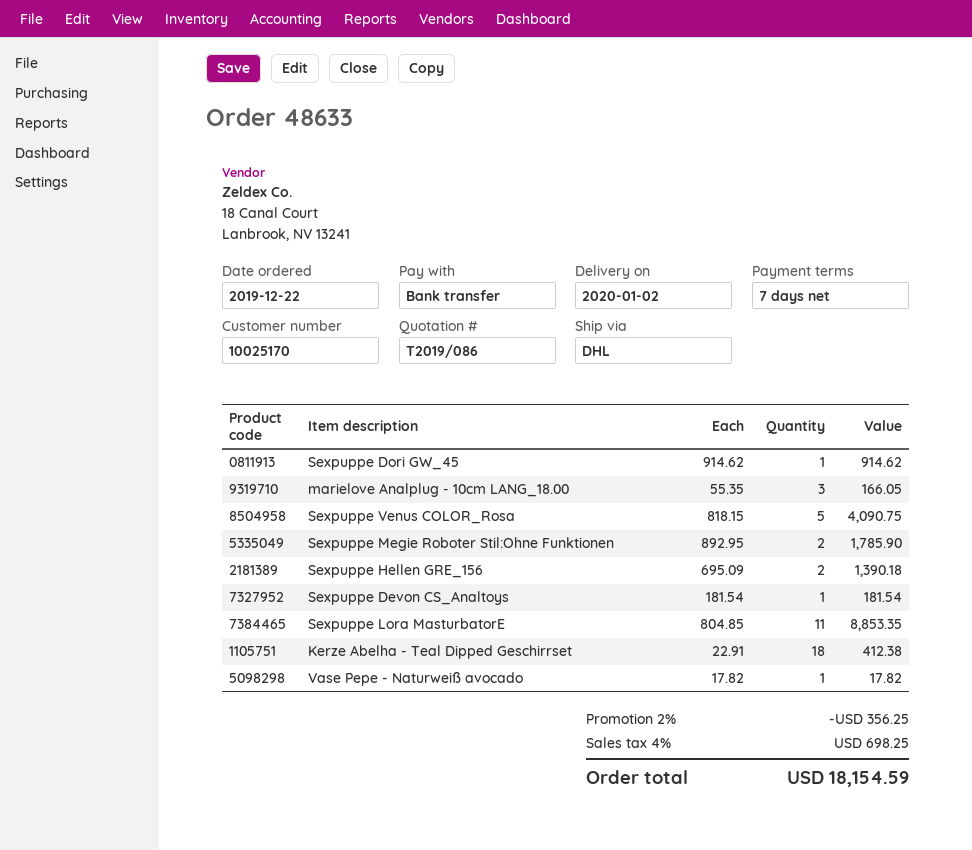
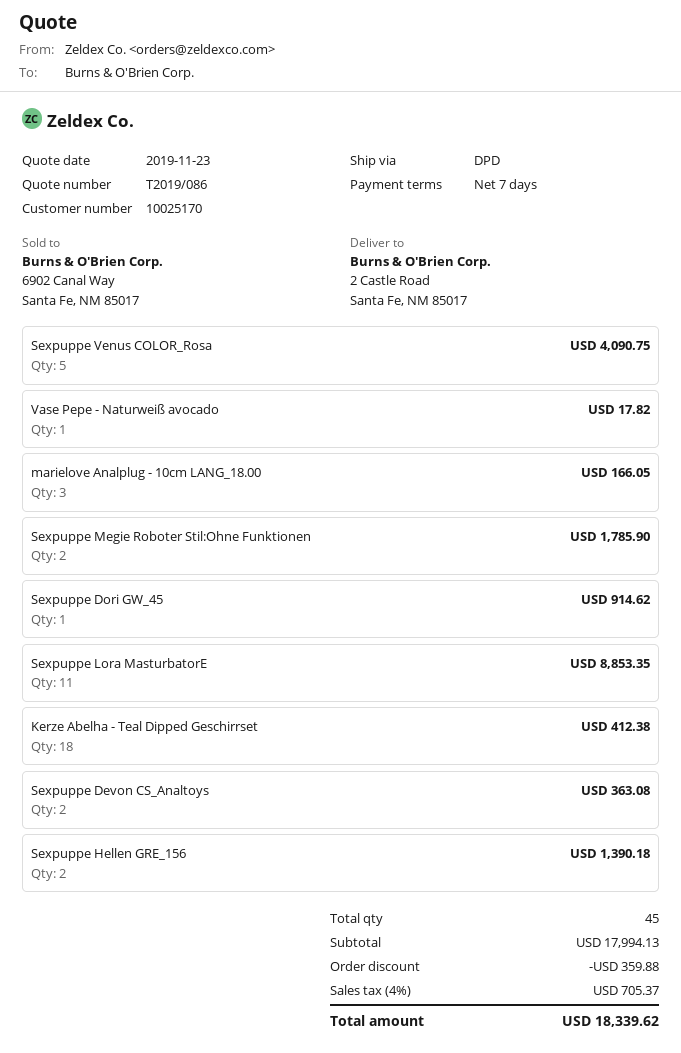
shipping method: DHL -> DPD
Sexpuppe Devon CS_Analtoys: 1 for 181.54 -> 2 for 363.08
discount: 356.25 -> 359.88
tax: 4% = 698.25 -> 4% = 705.37
total: 18154.59 -> 18339.62

